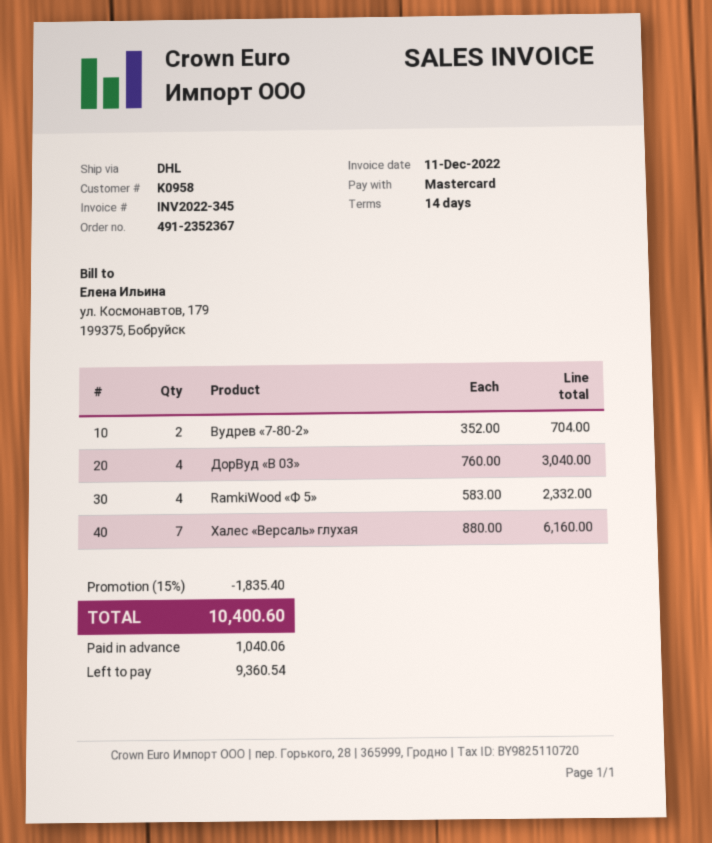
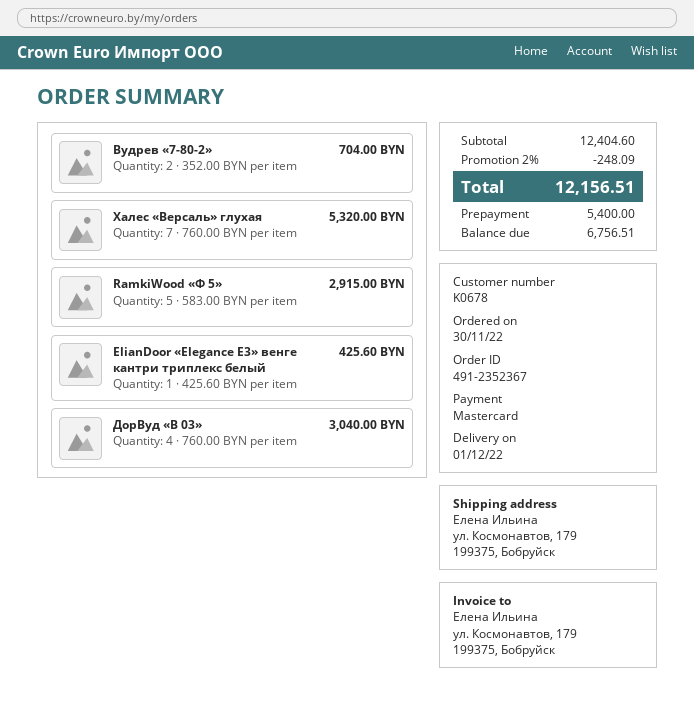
customer number: K0958 -> K0678
RamkiWood «Ф 5»: 4 x 583.00 = 2332.00 -> 5 x 583.00 = 2915.00
Халес «Версаль» глухая: 7 x 880.00 = 6160.00 -> 7 x 760.00 = 5320.00
ElianDoor «Elegance E3» венге кантри триплекс белый: none -> 1 x 425.60 = 425.60
discount: 15% = 1835.40 -> 2% = 248.09
total: 10400.60 -> 12156.51
deposit: 1040.06 -> 5400.00
balance: 9360.54 -> 6756.51

